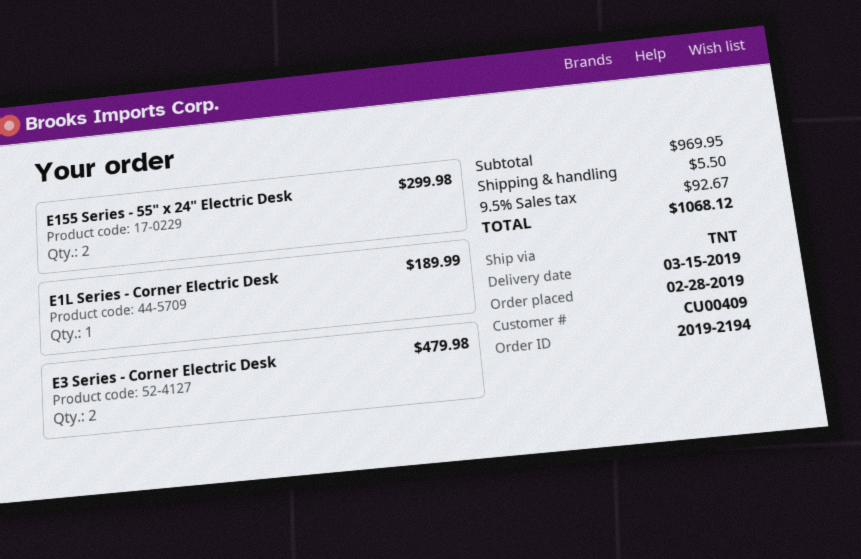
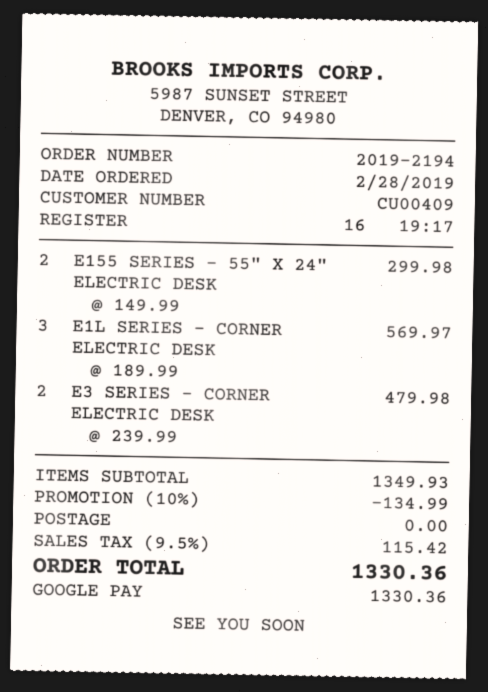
E1L Series - Corner Electric Desk: 1 for 189.99 -> 3 for 569.97
subtotal: 969.95 -> 1349.93
discount: none -> 10% = 134.99
shipping: 5.50 -> 0.00
tax: 9.5% = 92.67 -> 9.5% = 115.42
total: 1068.12 -> 1330.36

